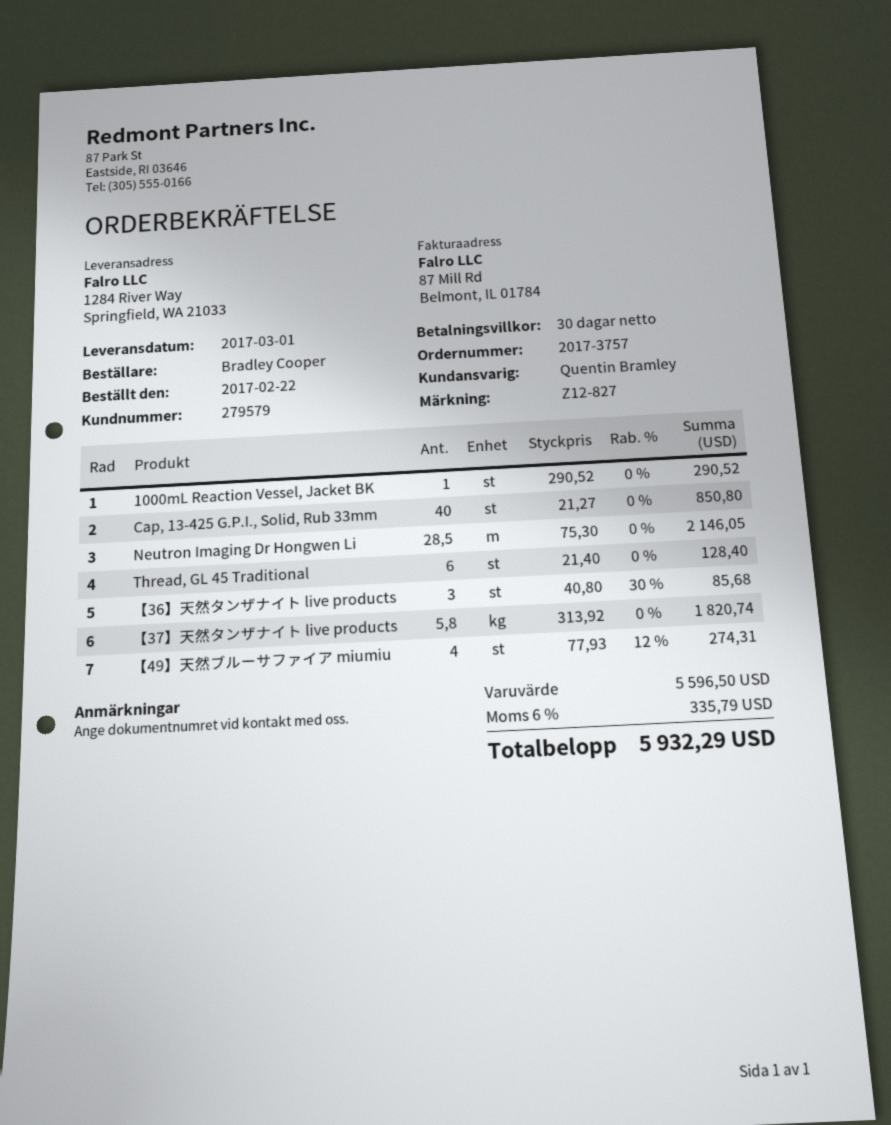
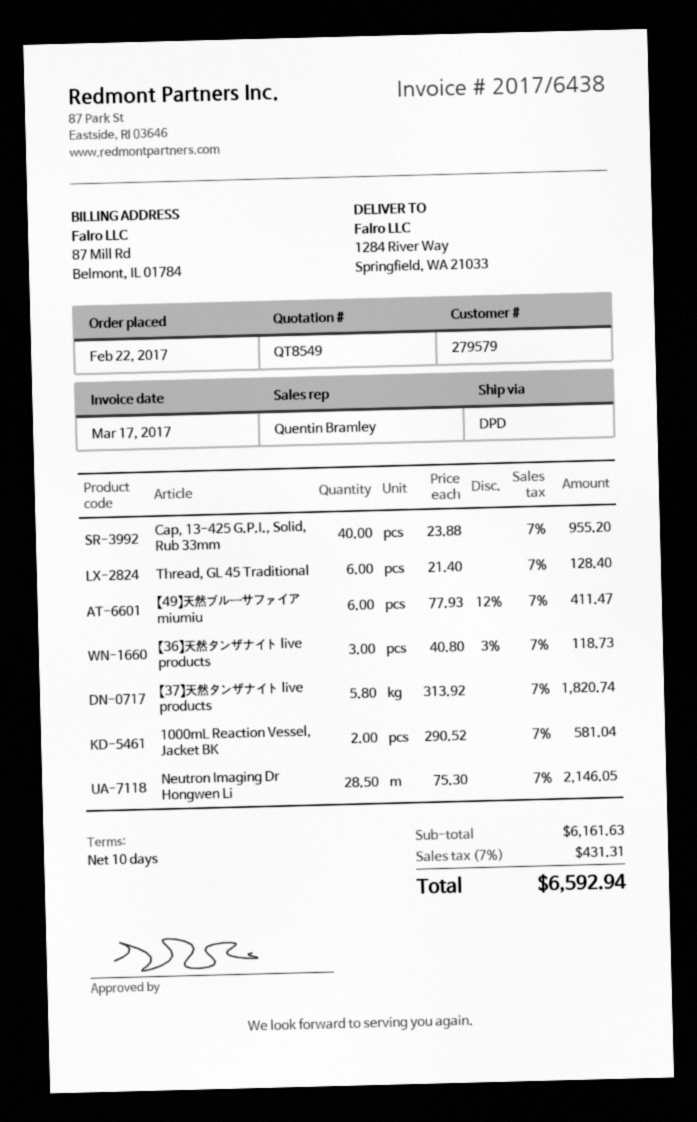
payment terms: 30 days -> 10 days
1000mL Reaction Vessel, Jacket BK: 1 x 290.52 = 290.52 -> 2 x 290.52 = 581.04
Cap, 13-425 G.P.I., Solid, Rub 33mm: 40 x 21.27 = 850.80 -> 40 x 23.88 = 955.20
【36】天然タンザナイト live products: 3 x 40.80 - 30% = 85.68 -> 3 x 40.80 - 3% = 118.73
【49】天然ブルーサファイア miumiu: 4 x 77.93 - 12% = 274.31 -> 6 x 77.93 - 12% = 411.47
subtotal: 5596.50 -> 6161.63
tax: 6% = 335.79 -> 7% = 431.31
total: 5932.29 -> 6592.94

